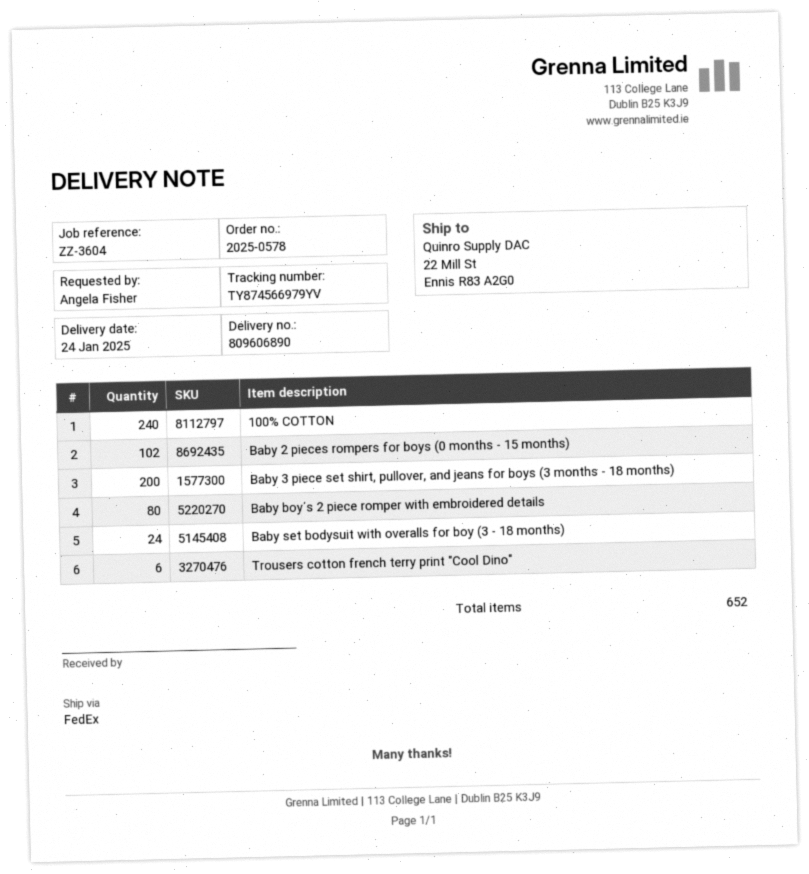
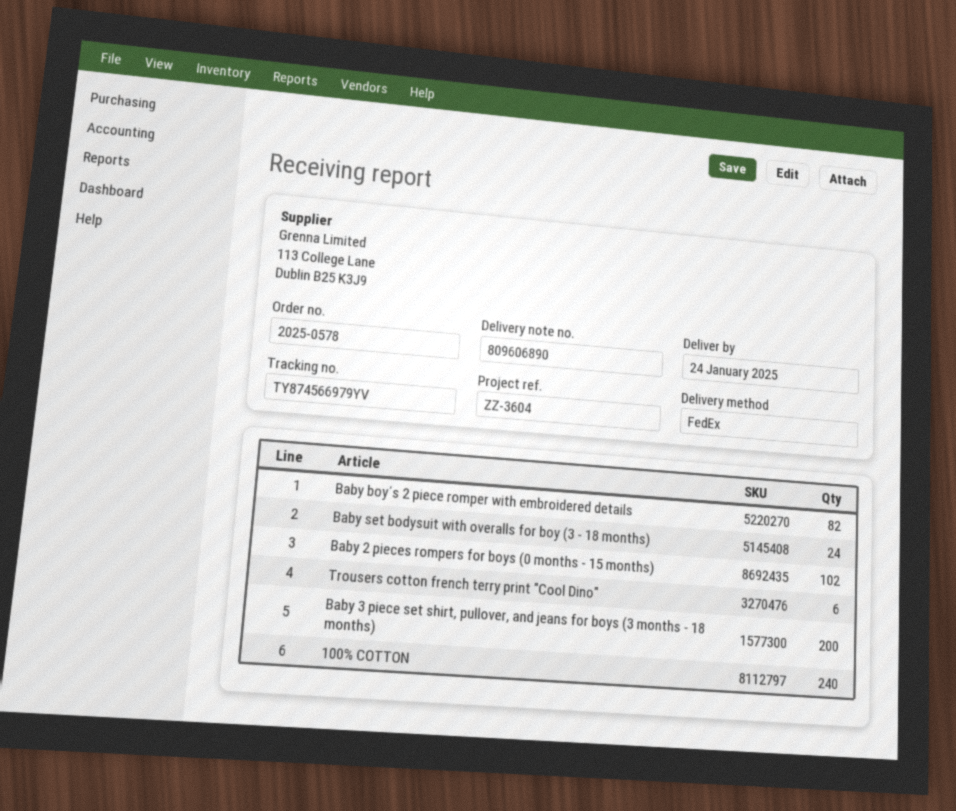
Baby boy΄s 2 piece romper with embroidered details: 80 -> 82

